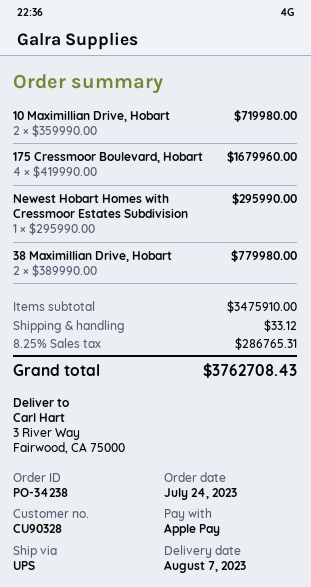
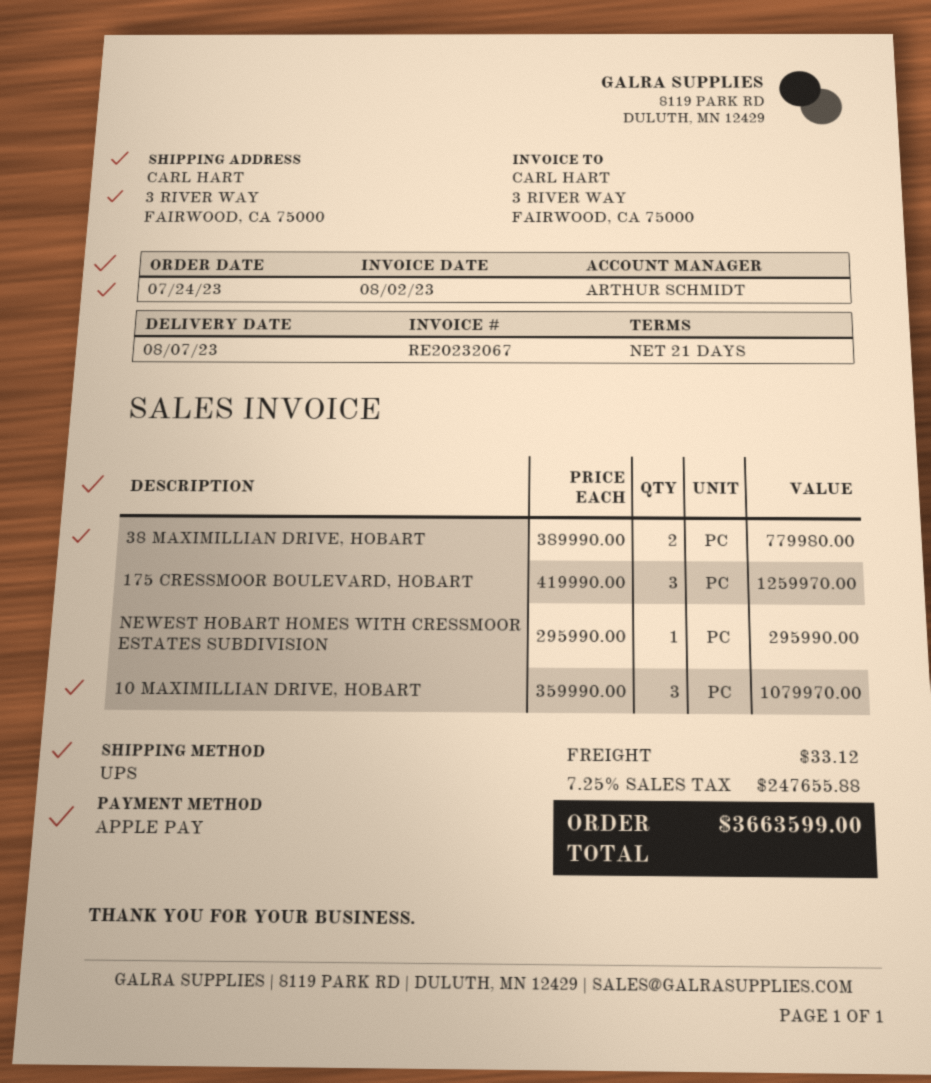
10 Maximillian Drive, Hobart: 2 x 359990.00 = 719980.00 -> 3 x 359990.00 = 1079970.00
175 Cressmoor Boulevard, Hobart: 4 x 419990.00 = 1679960.00 -> 3 x 419990.00 = 1259970.00
tax: 8.25% = 286765.31 -> 7.25% = 247655.88
total: 3762708.43 -> 3663599.00

